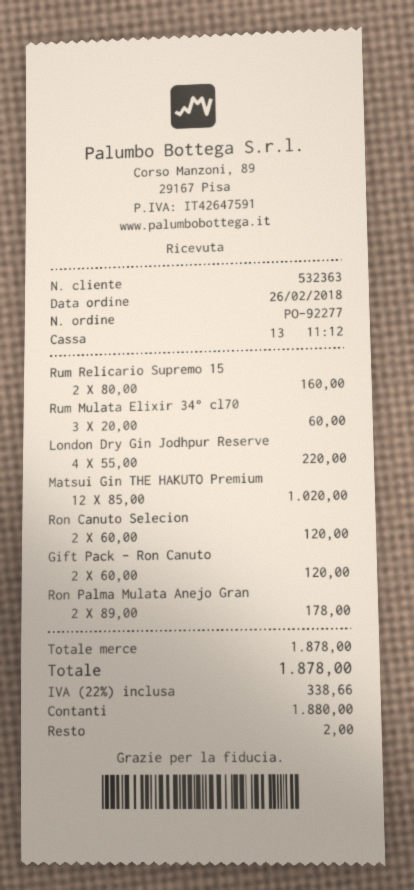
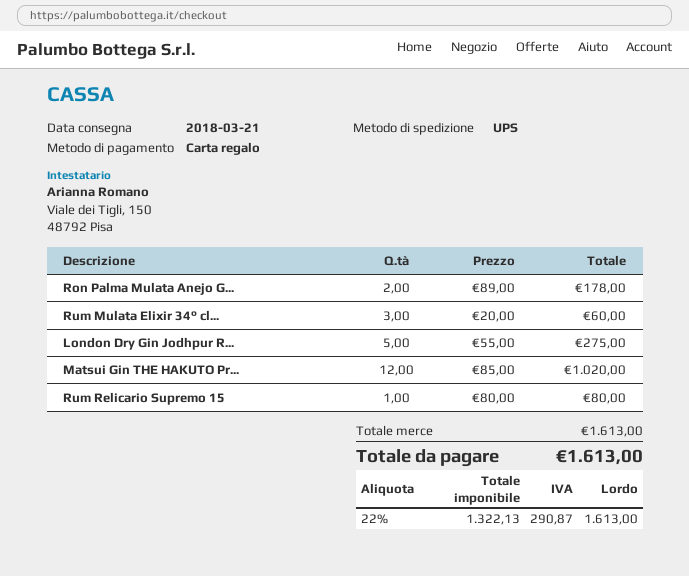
payment method: cash -> gift card
Rum Relicario Supremo 15: 2 x 80.00 = 160.00 -> 1 x 80.00 = 80.00
London Dry Gin Jodhpur Reserve: 4 x 55.00 = 220.00 -> 5 x 55.00 = 275.00
Ron Canuto Selecion: 2 x 60.00 = 120.00 -> none
Gift Pack - Ron Canuto: 2 x 60.00 = 120.00 -> none
subtotal: 1878.00 -> 1613.00
tax: 22% = 338.66 -> 22% = 290.87
total: 1878.00 -> 1613.00

